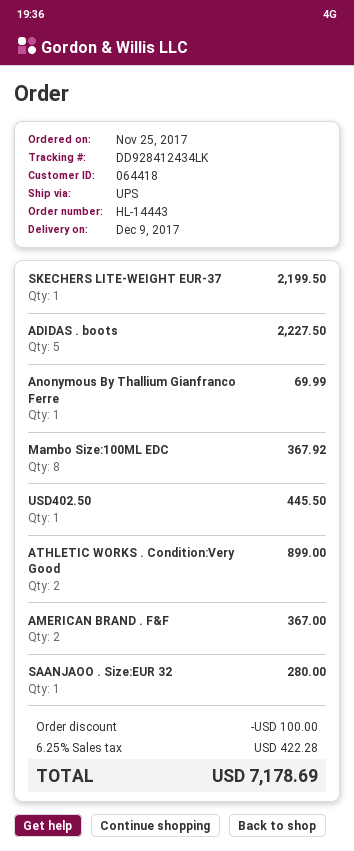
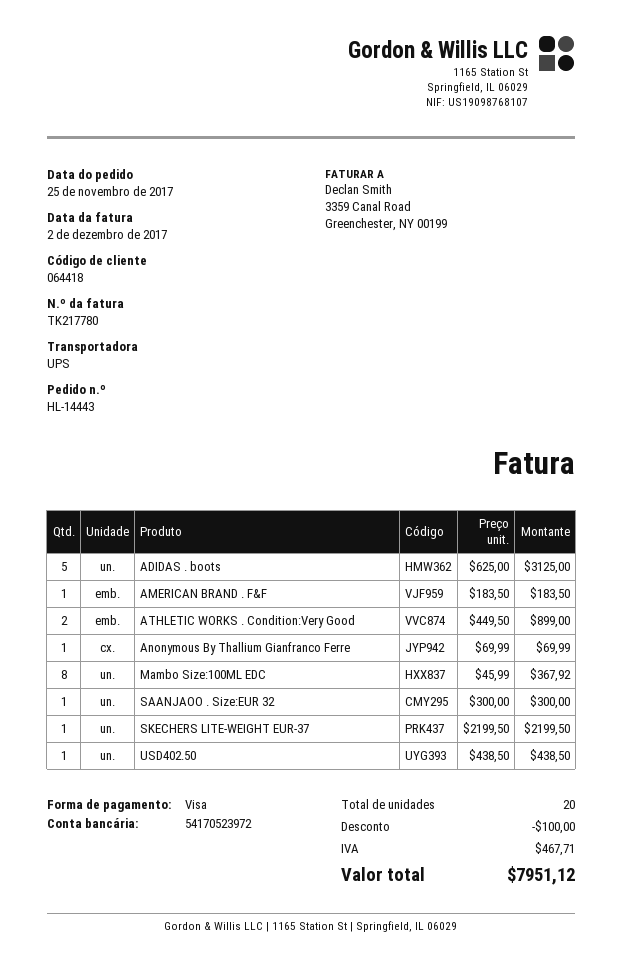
ADIDAS . boots: 5 for 2227.50 -> 5 for 3125.00
USD402.50: 1 for 445.50 -> 1 for 438.50
AMERICAN BRAND . F&F: 2 for 367.00 -> 1 for 183.50
SAANJAOO . Size:EUR 32: 1 for 280.00 -> 1 for 300.00
tax: 422.28 -> 467.71
total: 7178.69 -> 7951.12

